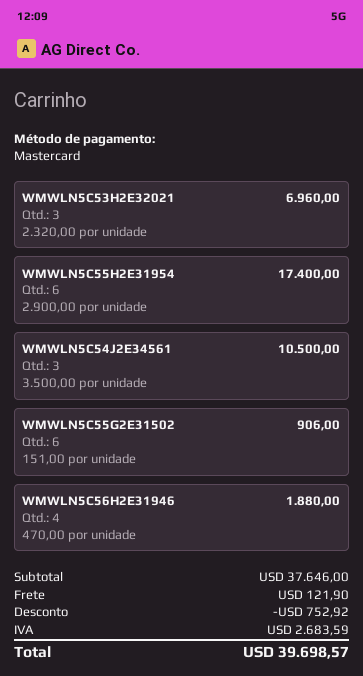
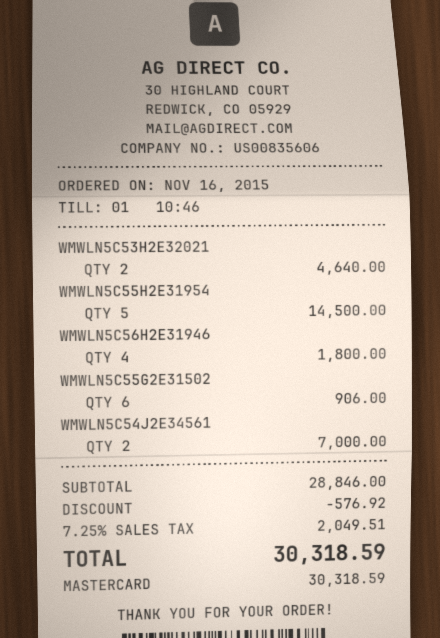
WMWLN5C53H2E32021: 3 for 6960.00 -> 2 for 4640.00
WMWLN5C55H2E31954: 6 for 17400.00 -> 5 for 14500.00
WMWLN5C54J2E34561: 3 for 10500.00 -> 2 for 7000.00
WMWLN5C56H2E31946: 4 for 1880.00 -> 4 for 1800.00
subtotal: 37646.00 -> 28846.00
discount: 752.92 -> 576.92
shipping: 121.90 -> none
tax: 2683.59 -> 2049.51
total: 39698.57 -> 30318.59

